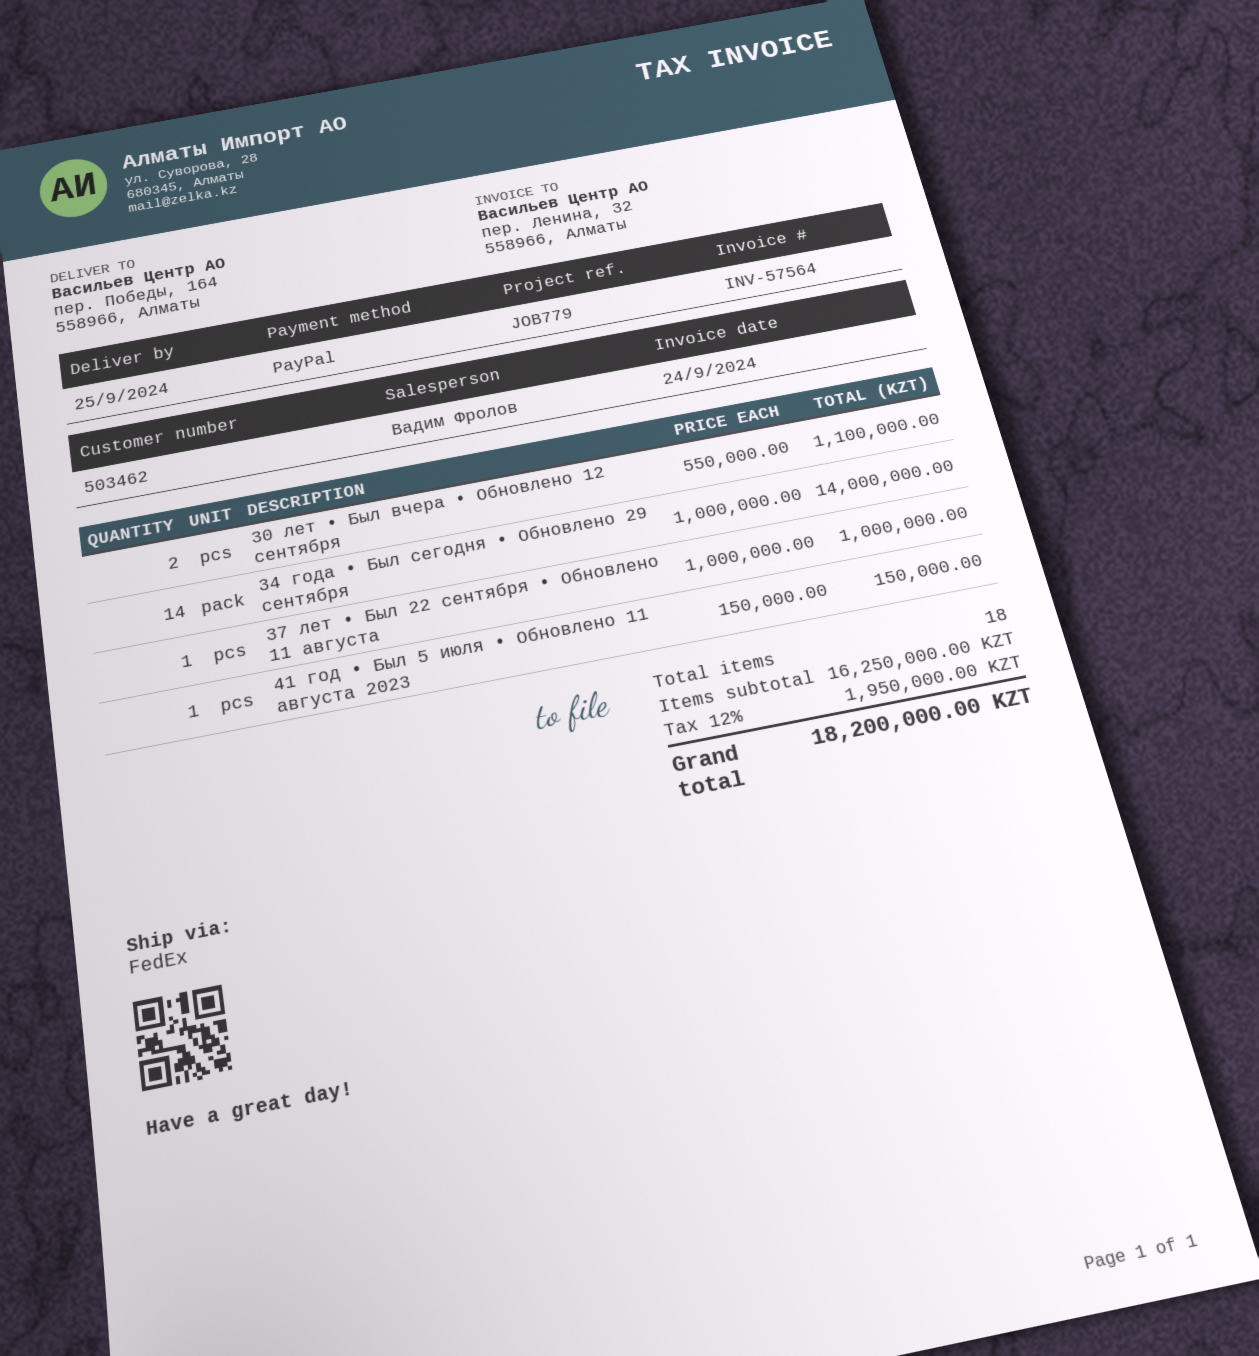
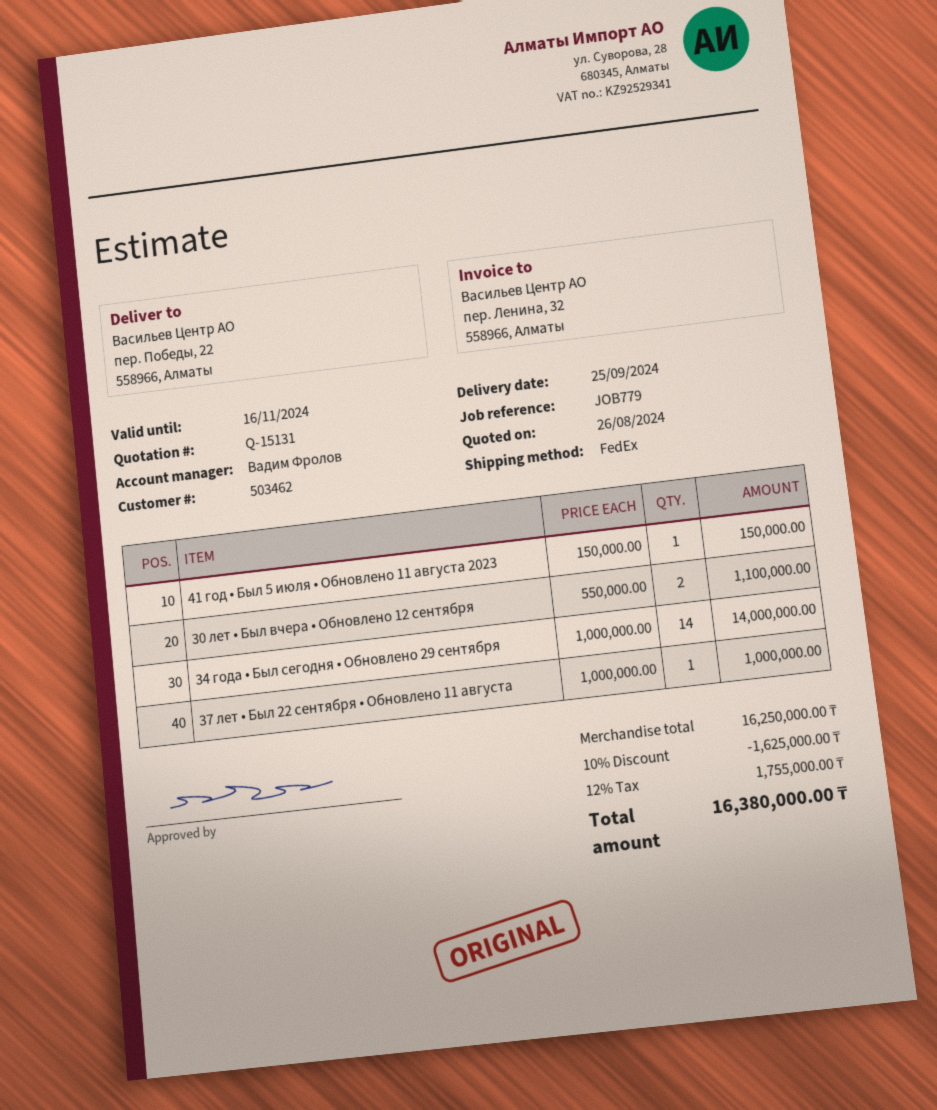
ship to: пер. Победы, 164, 558966, Алматы -> пер. Победы, 22, 558966, Алматы
discount: none -> 10% = 1625000.00
tax: 12% = 1950000.00 -> 12% = 1755000.00
total: 18200000.00 -> 16380000.00

